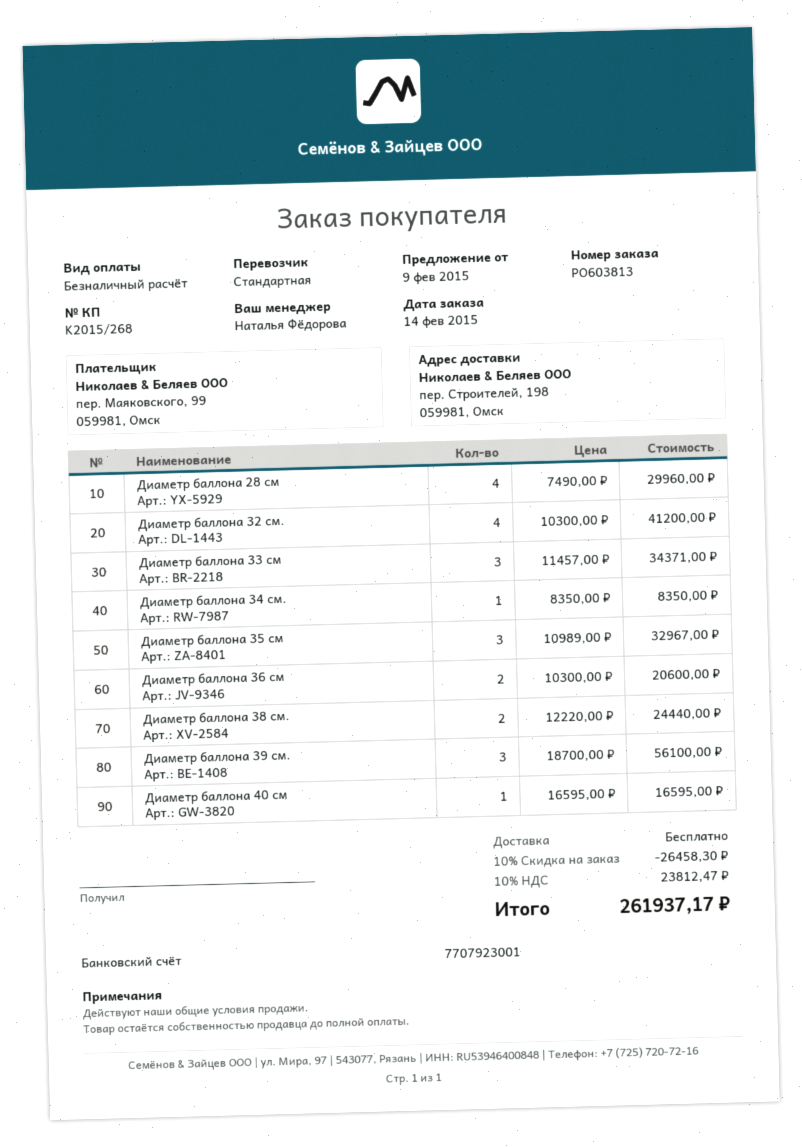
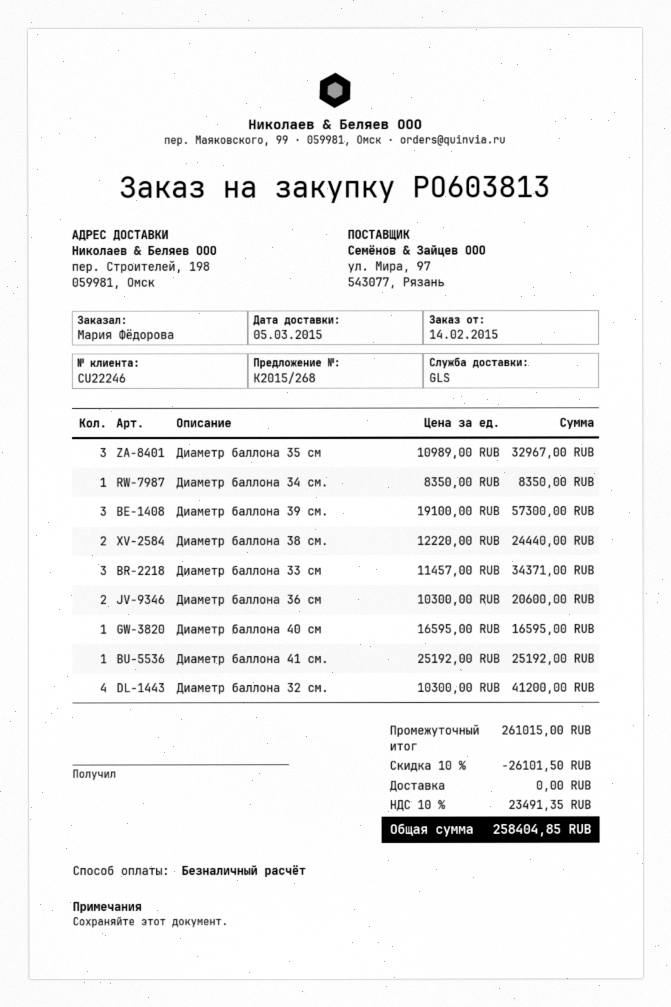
shipping method: standard -> GLS
Диаметр баллона 28 см: 4 x 7490.00 = 29960.00 -> none
Диаметр баллона 39 см.: 3 x 18700.00 = 56100.00 -> 3 x 19100.00 = 57300.00
Диаметр баллона 41 см.: none -> 1 x 25192.00 = 25192.00
discount: 10% = 26458.30 -> 10% = 26101.50
tax: 10% = 23812.47 -> 10% = 23491.35
total: 261937.17 -> 258404.85

